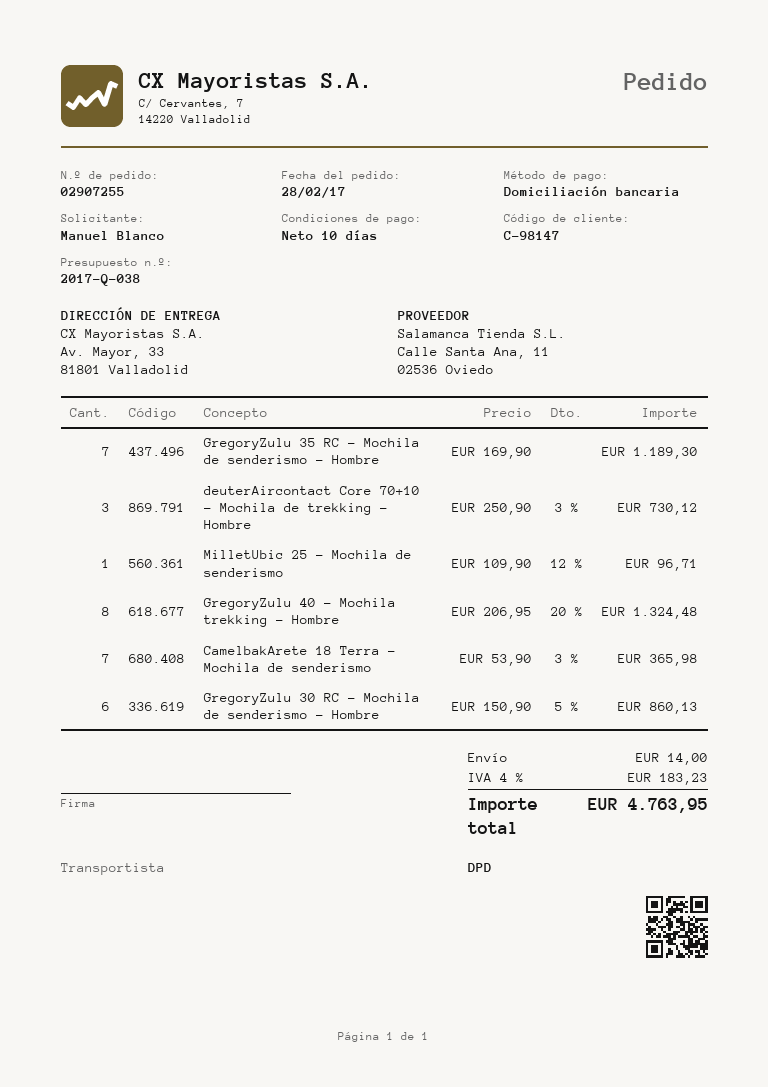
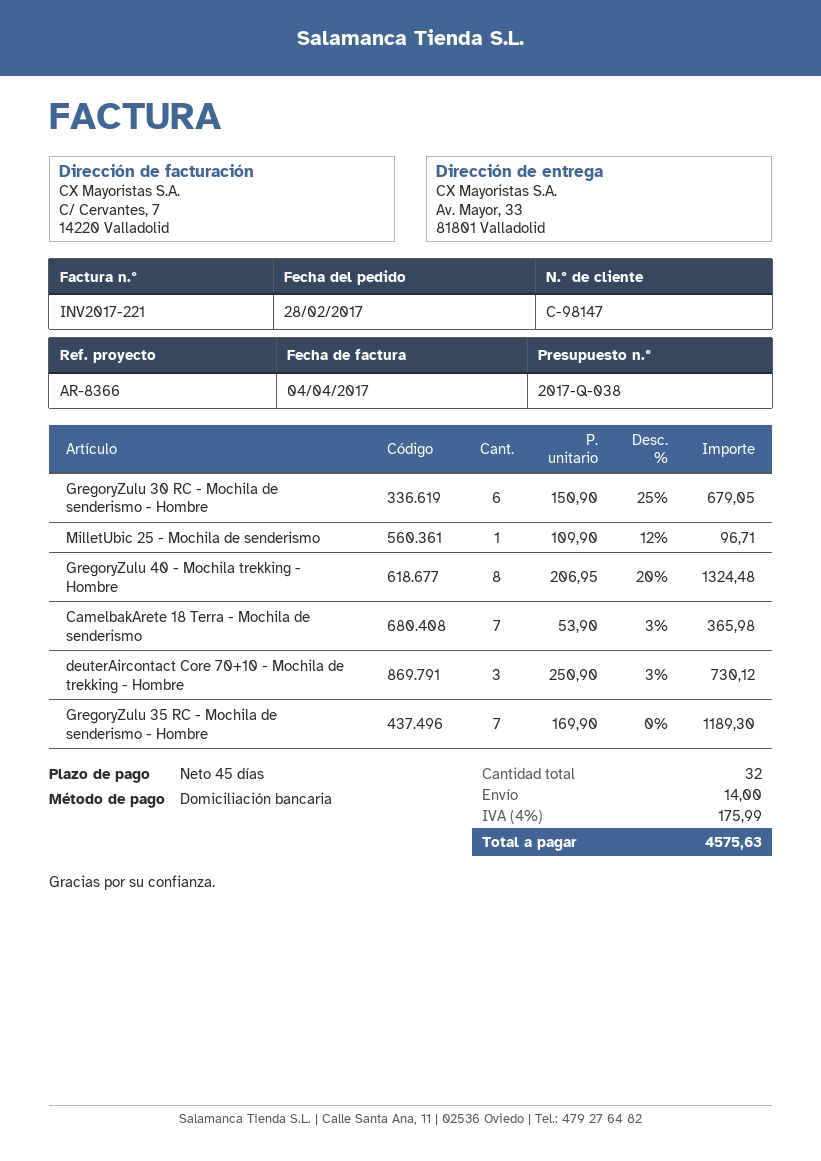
payment terms: 10 days -> 45 days
GregoryZulu 30 RC - Mochila de senderismo - Hombre: 6 x 150.90 - 5% = 860.13 -> 6 x 150.90 - 25% = 679.05
tax: 4% = 183.23 -> 4% = 175.99
total: 4763.95 -> 4575.63

